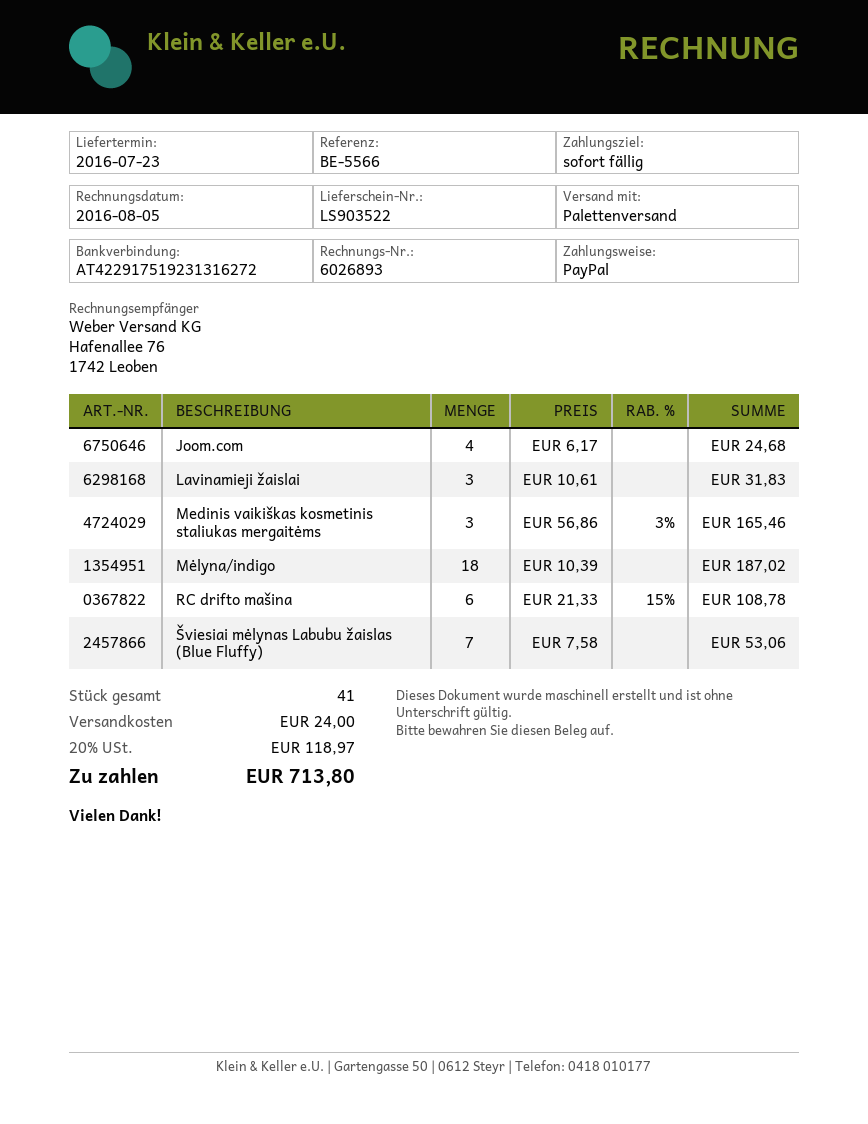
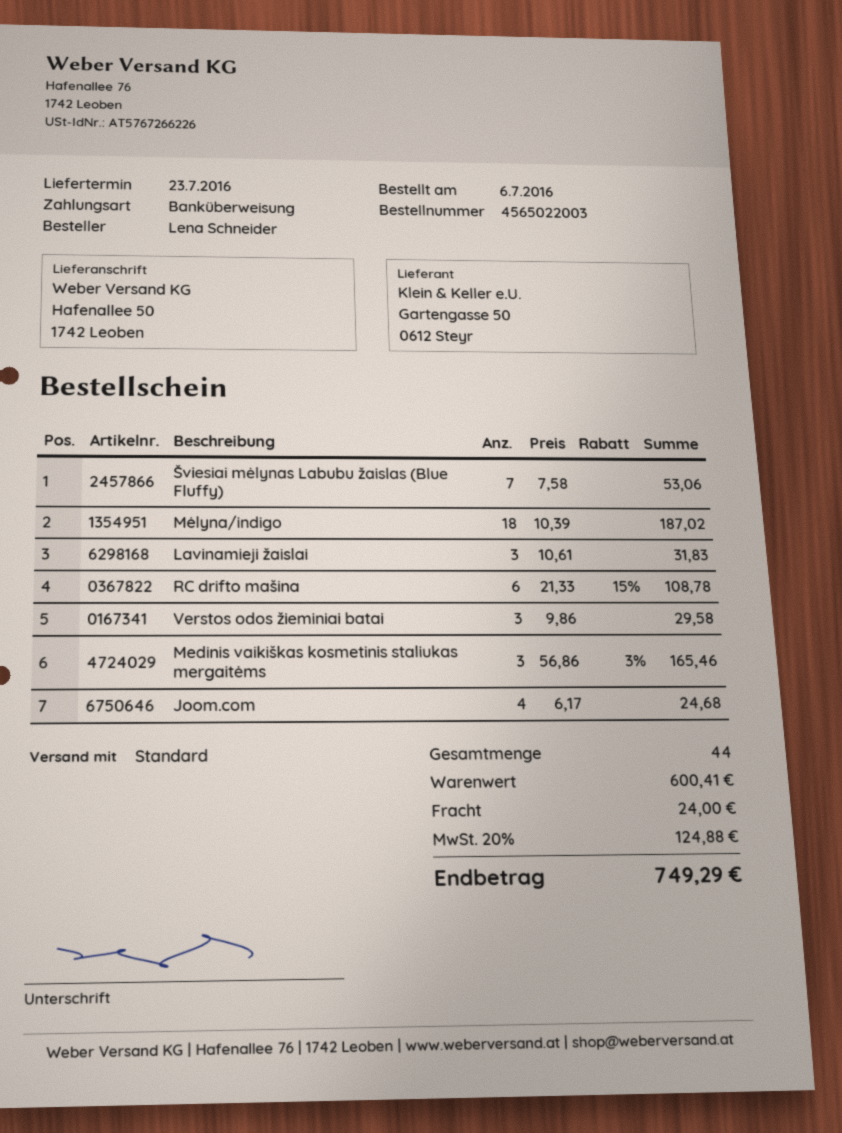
payment method: PayPal -> bank transfer
shipping method: pallet freight -> standard
Verstos odos žieminiai batai: none -> 3 x 9.86 = 29.58
total quantity: 41 -> 44
tax: 20% = 118.97 -> 20% = 124.88
total: 713.80 -> 749.29

